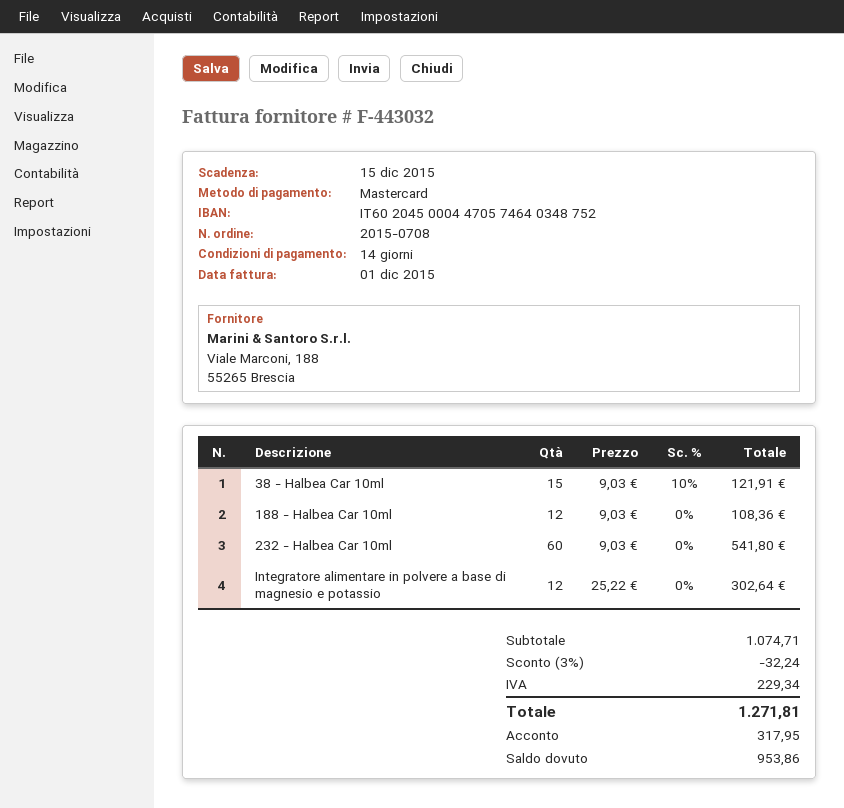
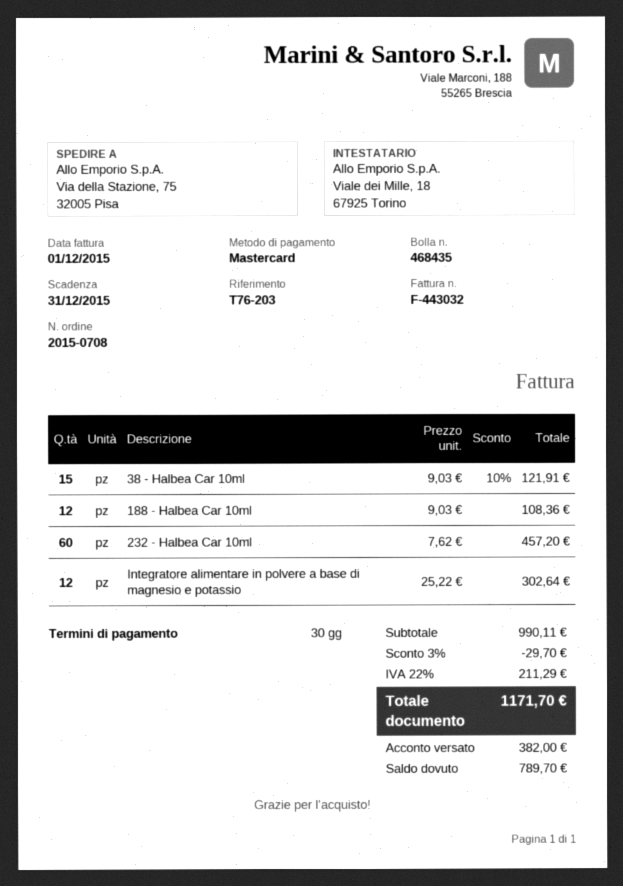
payment terms: 14 days -> 30 days
due date: 2015-12-15 -> 2015-12-31
232 - Halbea Car 10ml: 60 x 9.03 = 541.80 -> 60 x 7.62 = 457.20
subtotal: 1074.71 -> 990.11
discount: 3% = 32.24 -> 3% = 29.70
tax: 229.34 -> 211.29
total: 1271.81 -> 1171.70
deposit: 317.95 -> 382.00
balance: 953.86 -> 789.70

